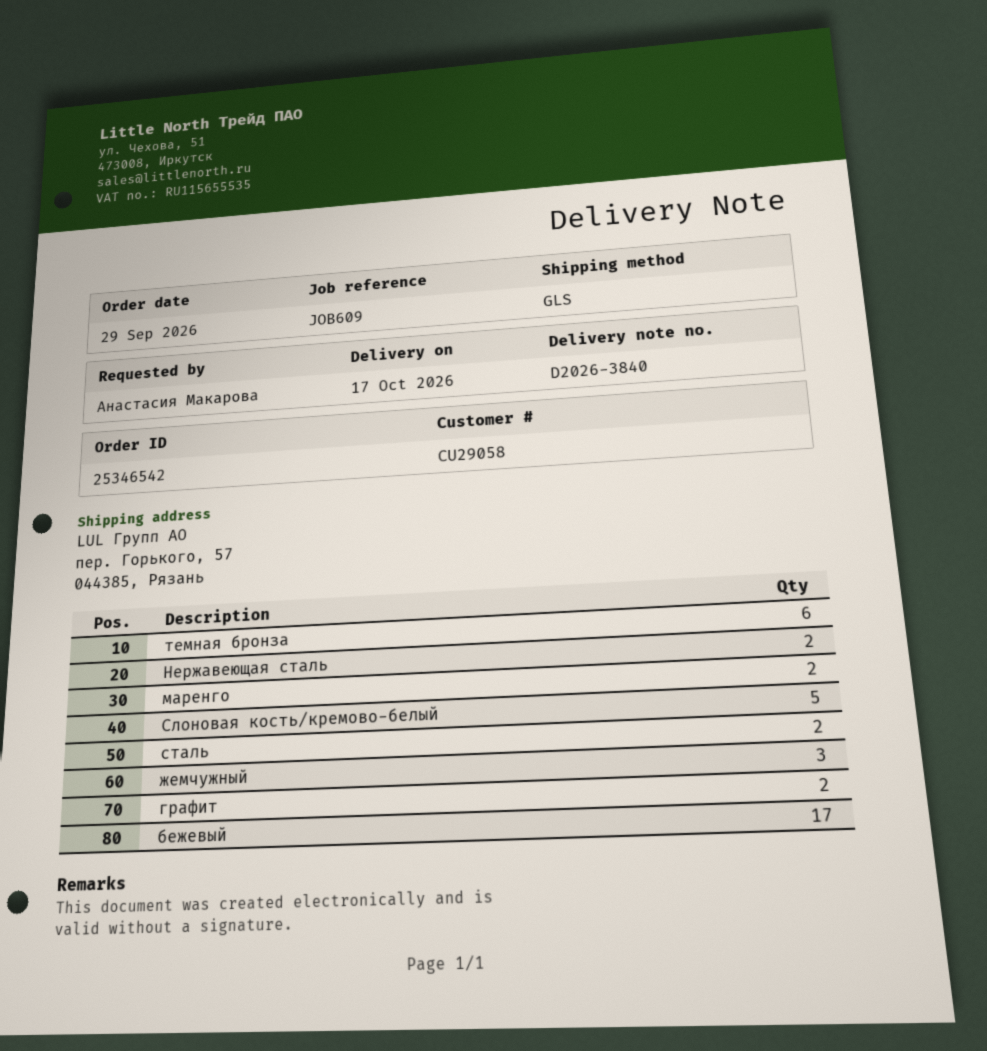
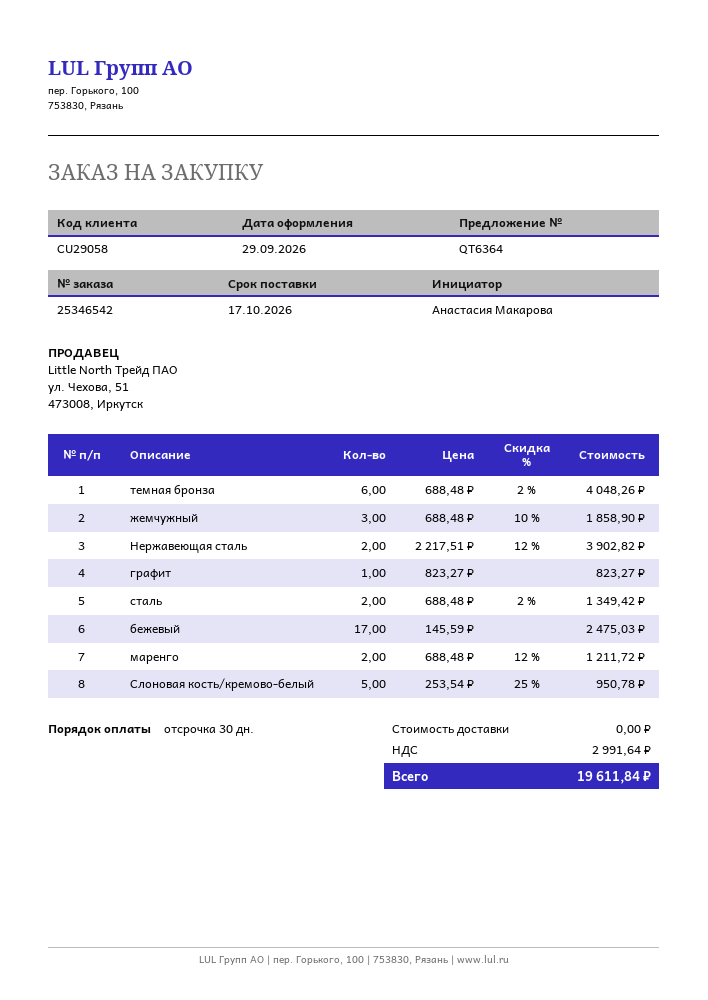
графит: 2 -> 1

